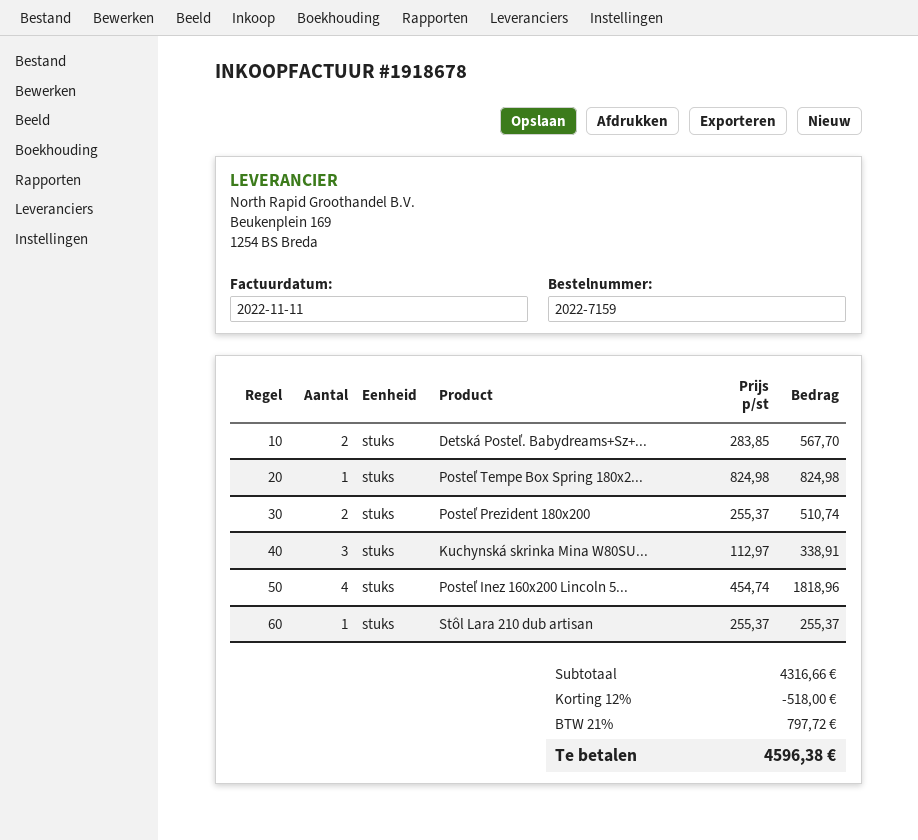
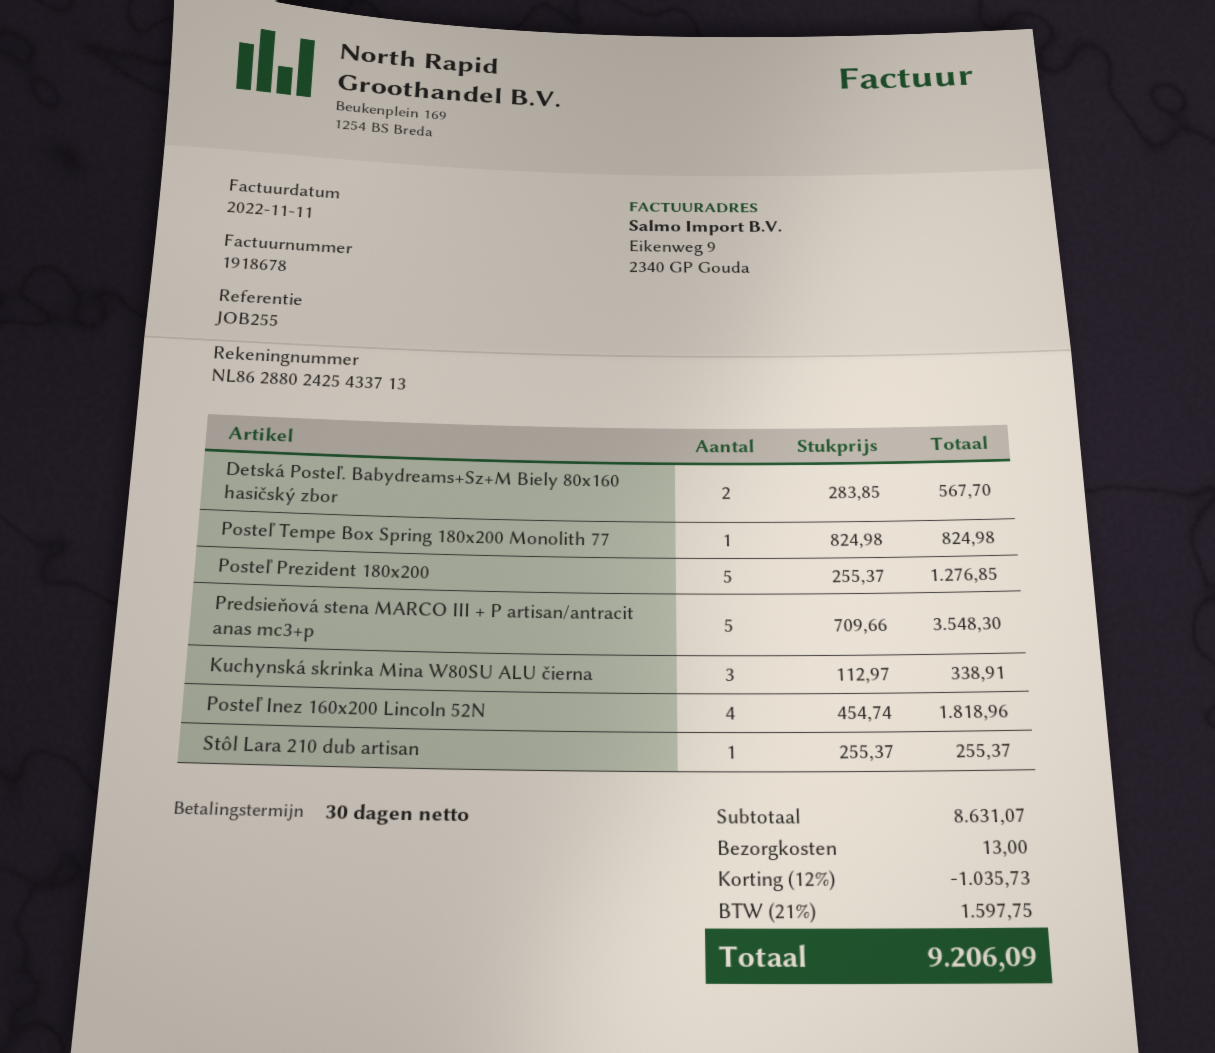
Posteľ Prezident 180x200: 2 x 255.37 = 510.74 -> 5 x 255.37 = 1276.85
Predsieňová stena MARCO III + P artisan/antracit anas mc3+p: none -> 5 x 709.66 = 3548.30
subtotal: 4316.66 -> 8631.07
discount: 12% = 518.00 -> 12% = 1035.73
shipping: none -> 13.00
tax: 21% = 797.72 -> 21% = 1597.75
total: 4596.38 -> 9206.09

